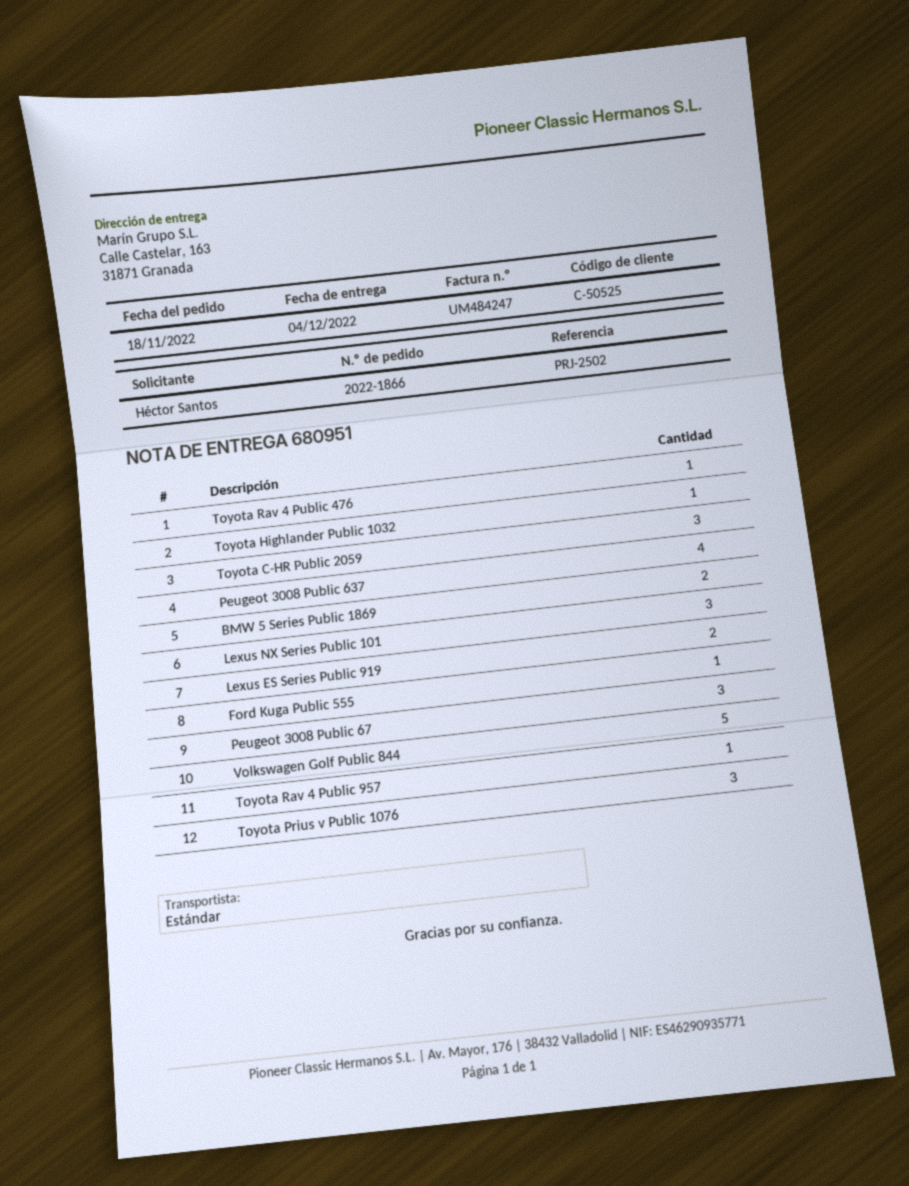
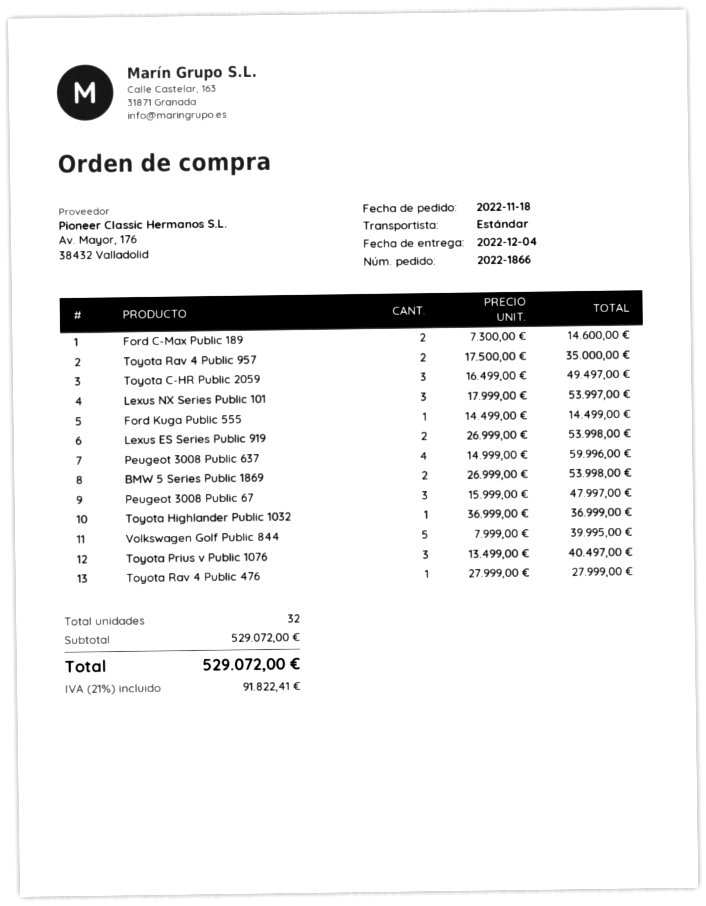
Toyota Rav 4 Public 957: 1 -> 2
Ford C-Max Public 189: none -> 2

